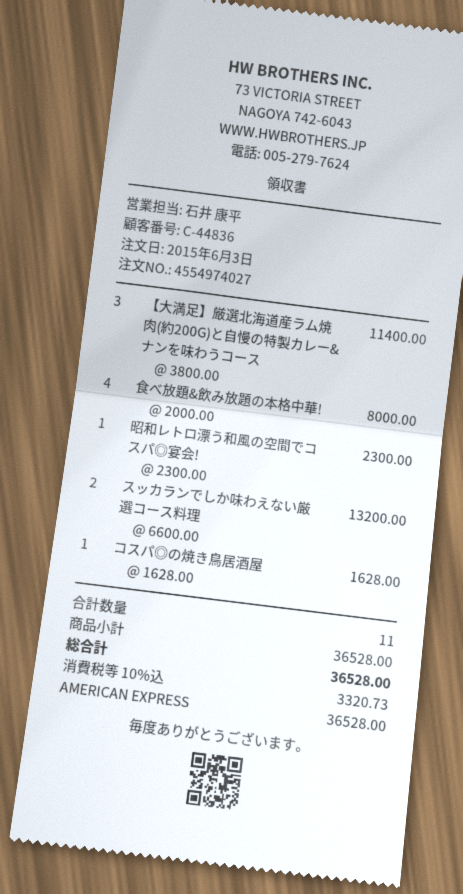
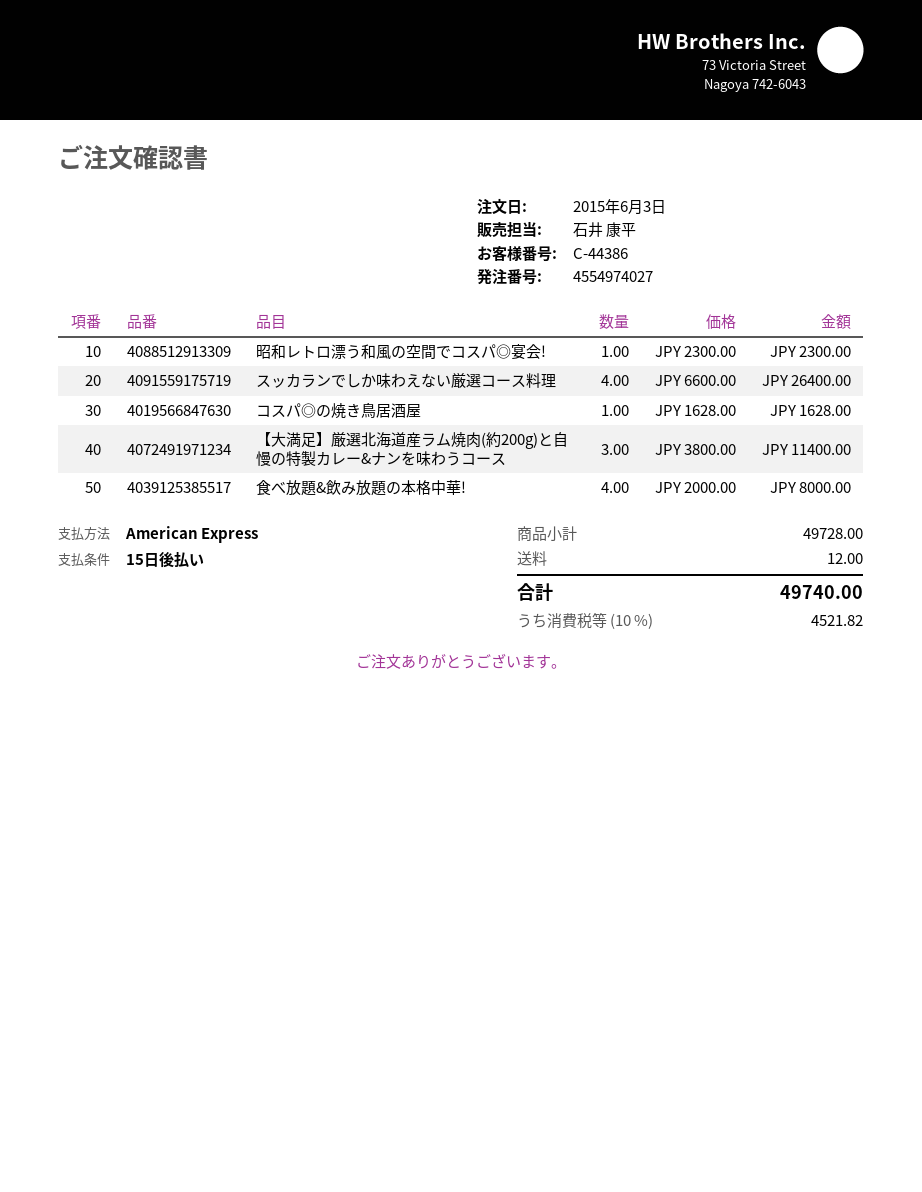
customer number: C-44836 -> C-44386
スッカランでしか味わえない厳選コース料理: 2 x 6600.00 = 13200.00 -> 4 x 6600.00 = 26400.00
subtotal: 36528.00 -> 49728.00
shipping: none -> 12.00
tax: 10% = 3320.73 -> 10% = 4521.82
total: 36528.00 -> 49740.00

